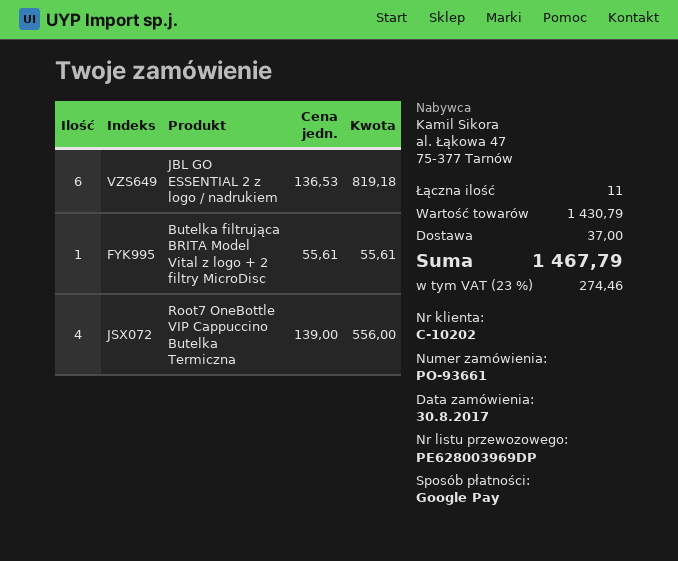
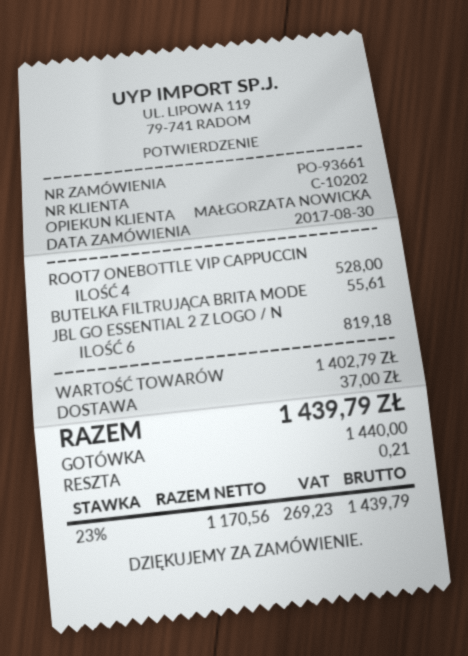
payment method: Google Pay -> cash
Root7 OneBottle VIP Cappuccino Butelka Termiczna: 4 for 556.00 -> 4 for 528.00
subtotal: 1430.79 -> 1402.79
tax: 23% = 274.46 -> 23% = 269.23
total: 1467.79 -> 1439.79

